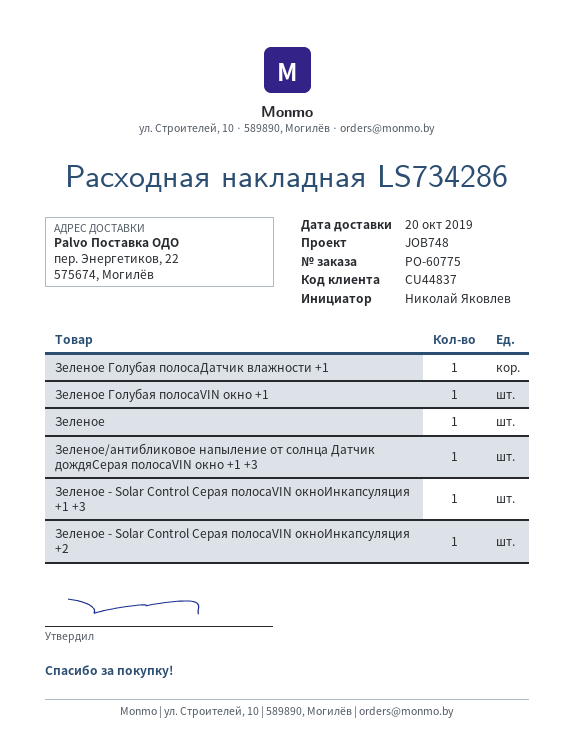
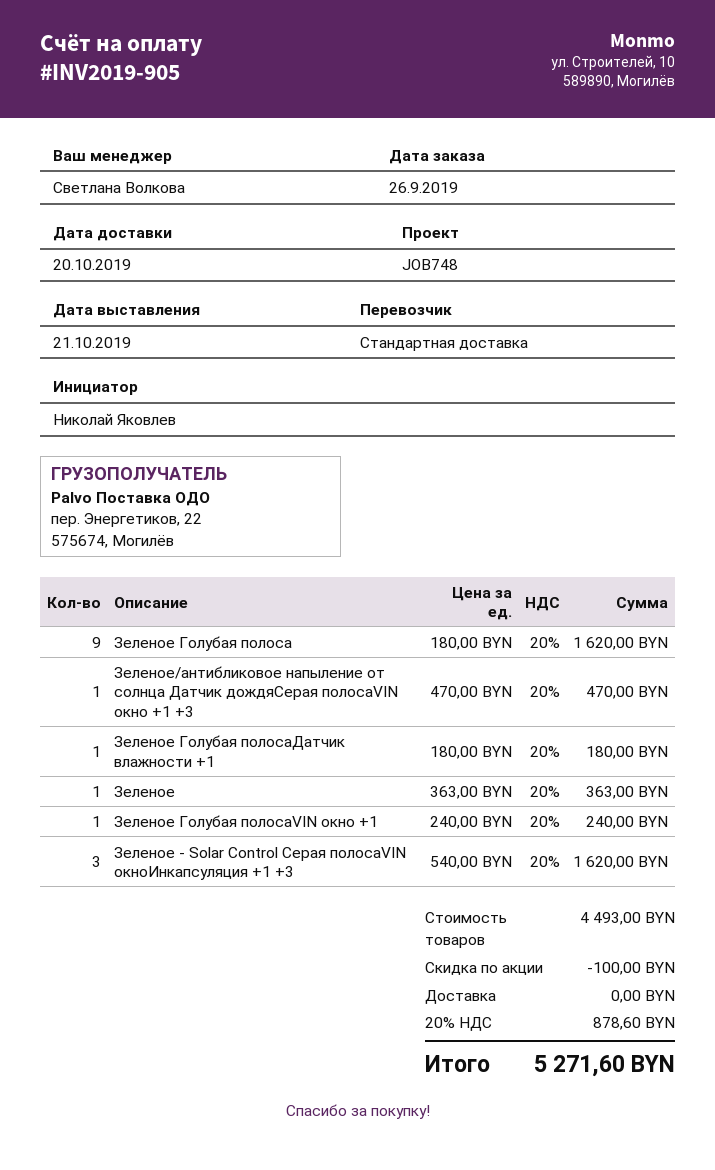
Зеленое - Solar Control Серая полосаVIN окноИнкапсуляция +1 +3: 1 -> 3
Зеленое - Solar Control Серая полосаVIN окноИнкапсуляция +2: 1 -> none
Зеленое Голубая полоса: none -> 9

